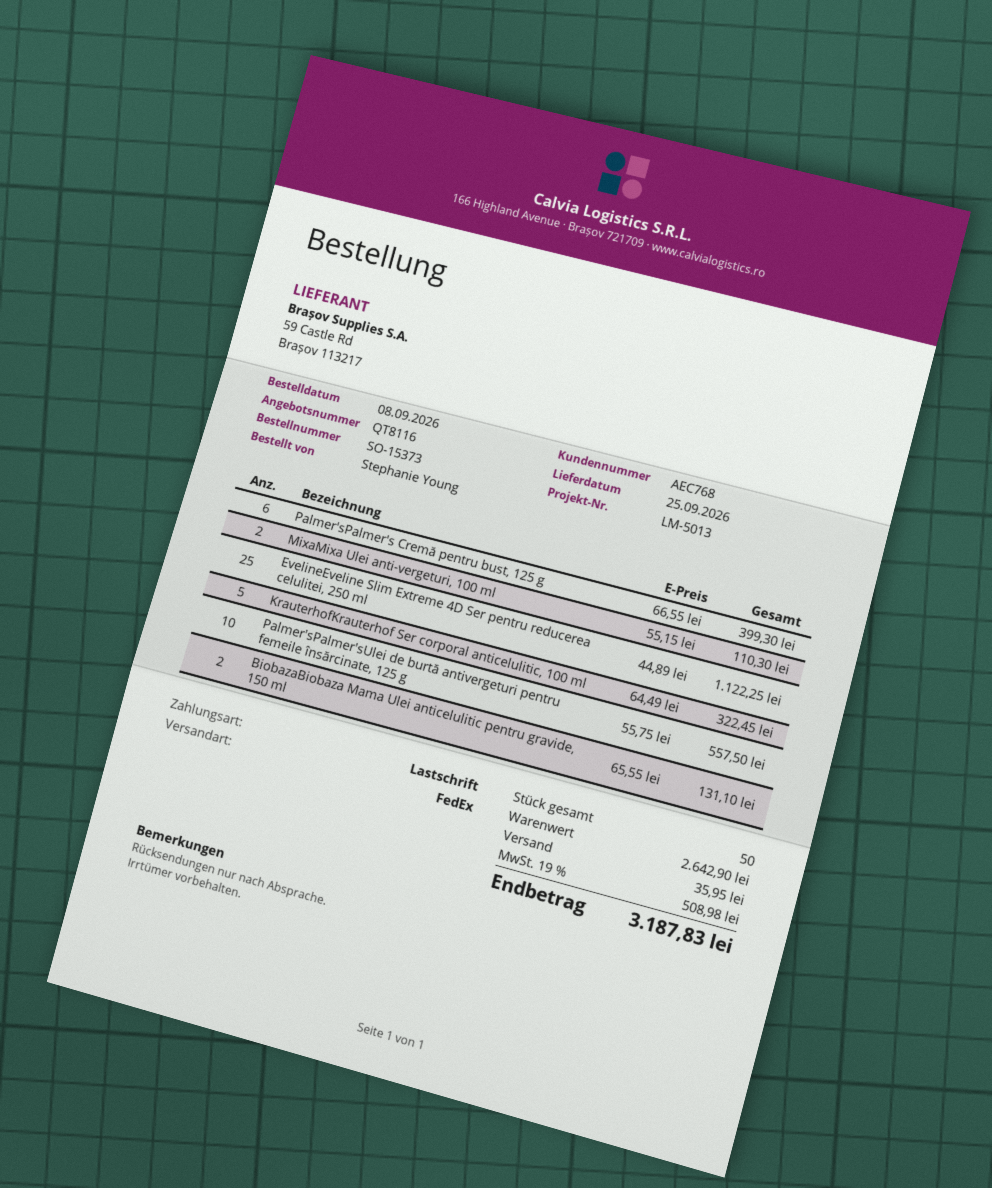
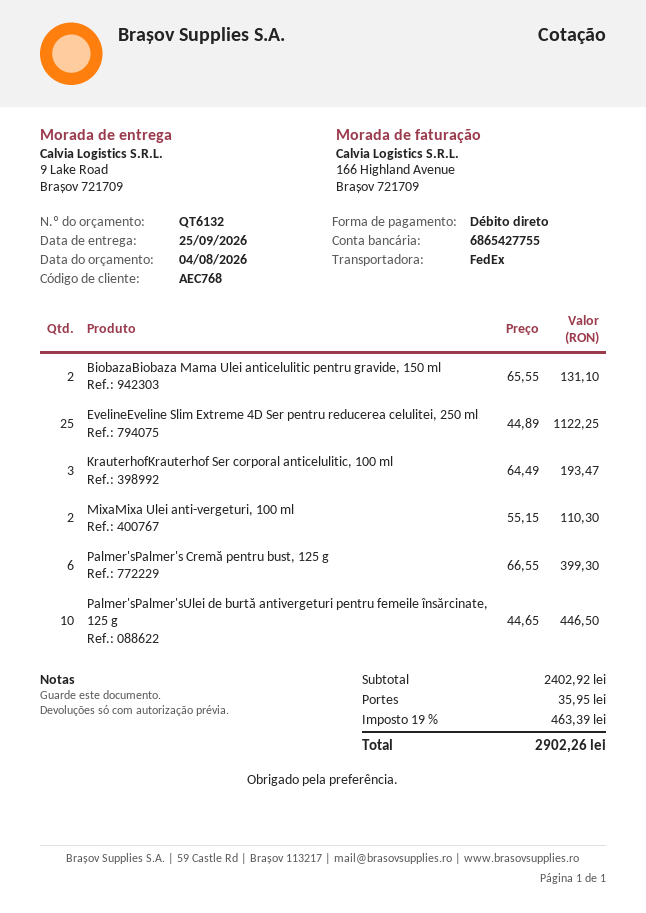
quote number: QT8116 -> QT6132
KrauterhofKrauterhof Ser corporal anticelulitic, 100 ml: 5 x 64.49 = 322.45 -> 3 x 64.49 = 193.47
Palmer'sPalmer'sUlei de burtă antivergeturi pentru femeile însărcinate, 125 g: 10 x 55.75 = 557.50 -> 10 x 44.65 = 446.50
subtotal: 2642.90 -> 2402.92
tax: 19% = 508.98 -> 19% = 463.39
total: 3187.83 -> 2902.26

